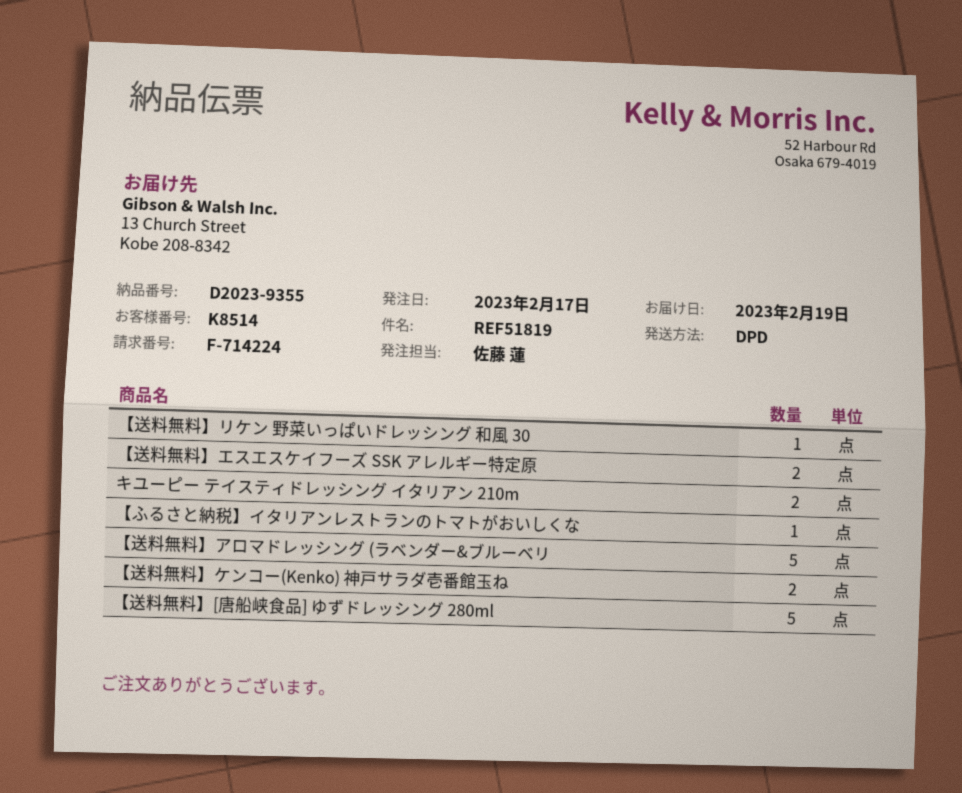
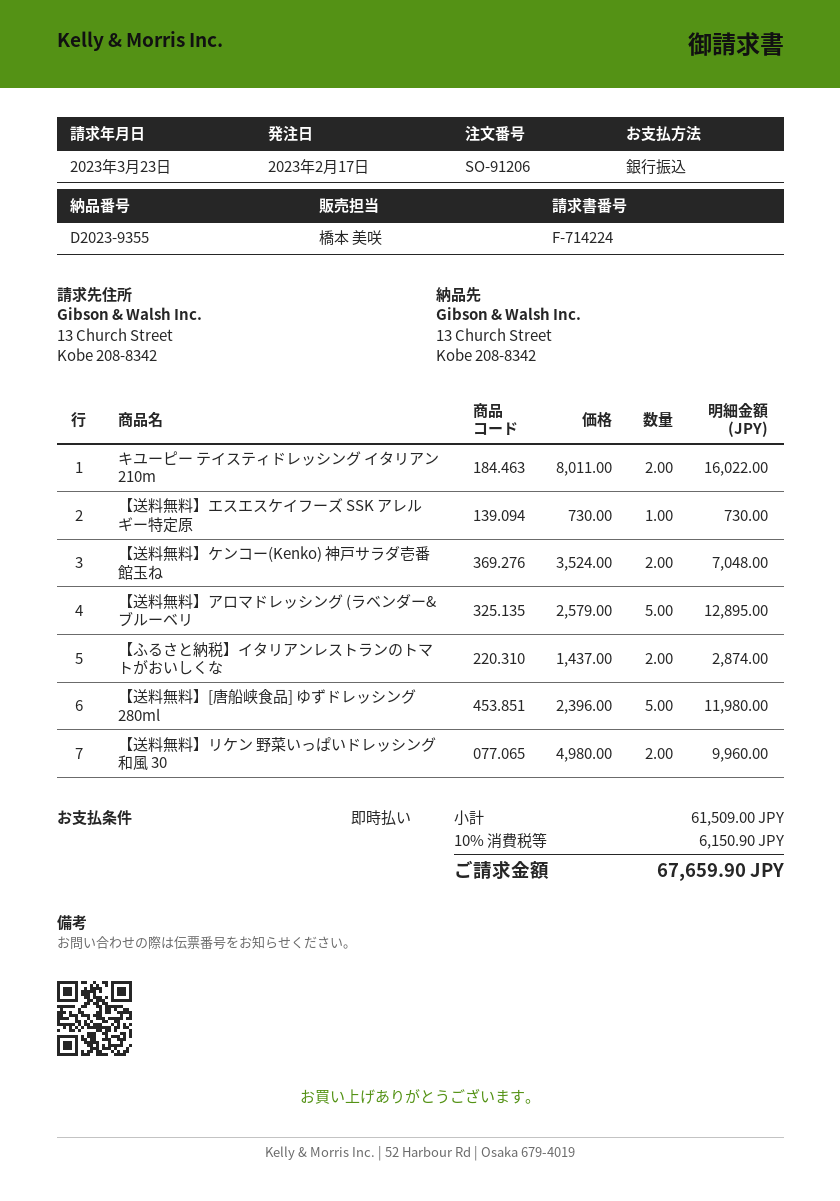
【送料無料】リケン 野菜いっぱいドレッシング 和風 30: 1 -> 2
【送料無料】エスエスケイフーズ SSK アレルギー特定原: 2 -> 1
【ふるさと納税】イタリアンレストランのトマトがおいしくな: 1 -> 2

